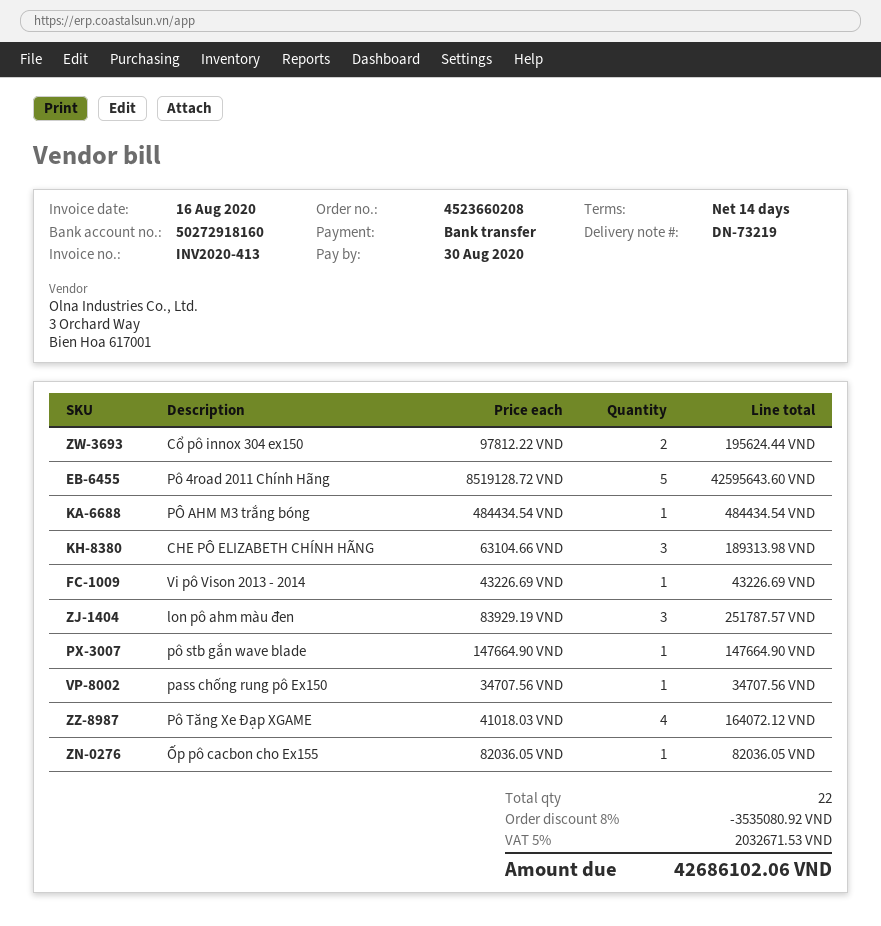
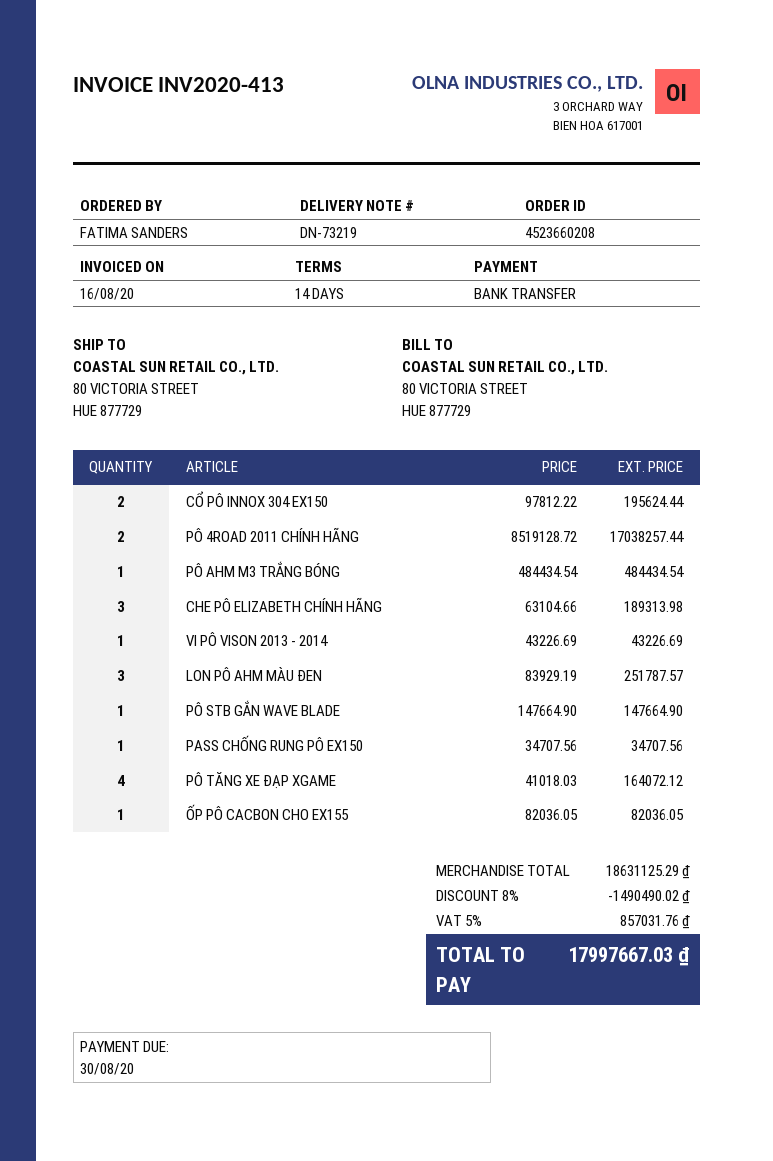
Pô 4road 2011 Chính Hãng: 5 x 8519128.72 = 42595643.60 -> 2 x 8519128.72 = 17038257.44
discount: 8% = 3535080.92 -> 8% = 1490490.02
tax: 5% = 2032671.53 -> 5% = 857031.76
total: 42686102.06 -> 17997667.03

